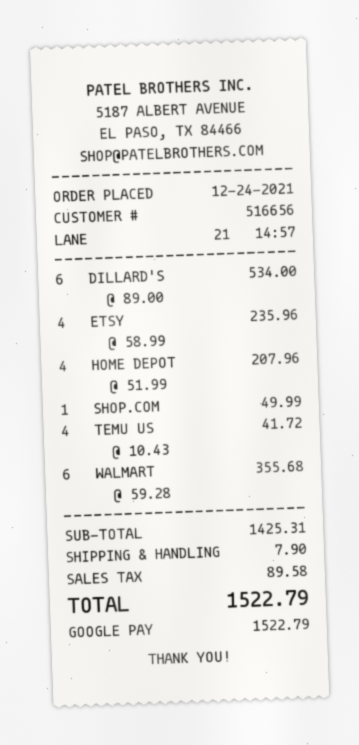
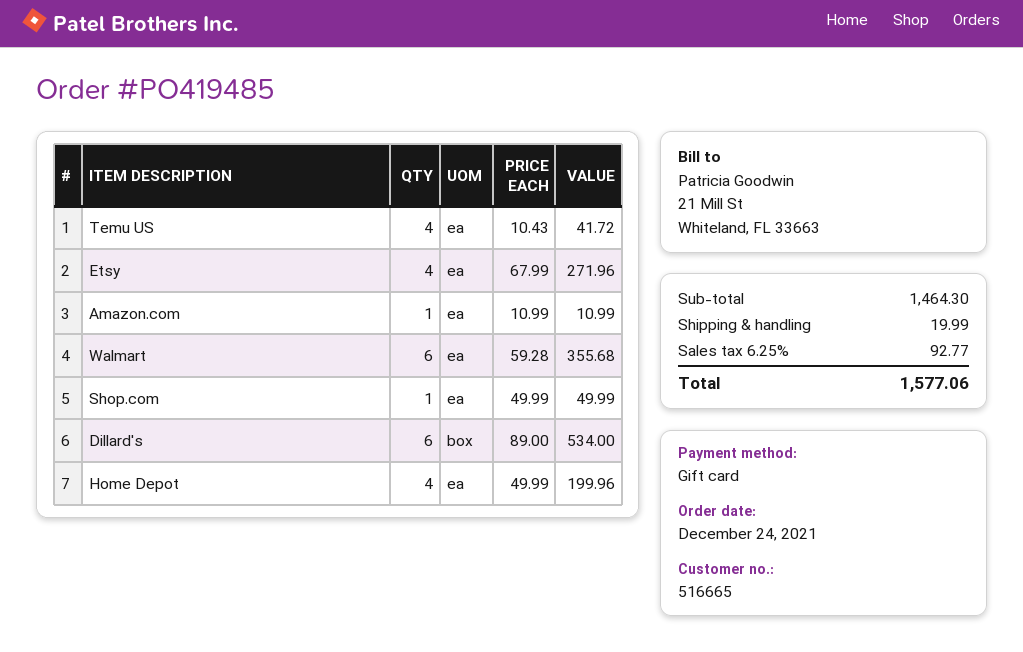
customer number: 516656 -> 516665
payment method: Google Pay -> gift card
ETSY: 4 x 58.99 = 235.96 -> 4 x 67.99 = 271.96
HOME DEPOT: 4 x 51.99 = 207.96 -> 4 x 49.99 = 199.96
Amazon.com: none -> 1 x 10.99 = 10.99
subtotal: 1425.31 -> 1464.30
shipping: 7.90 -> 19.99
tax: 89.58 -> 92.77
total: 1522.79 -> 1577.06

